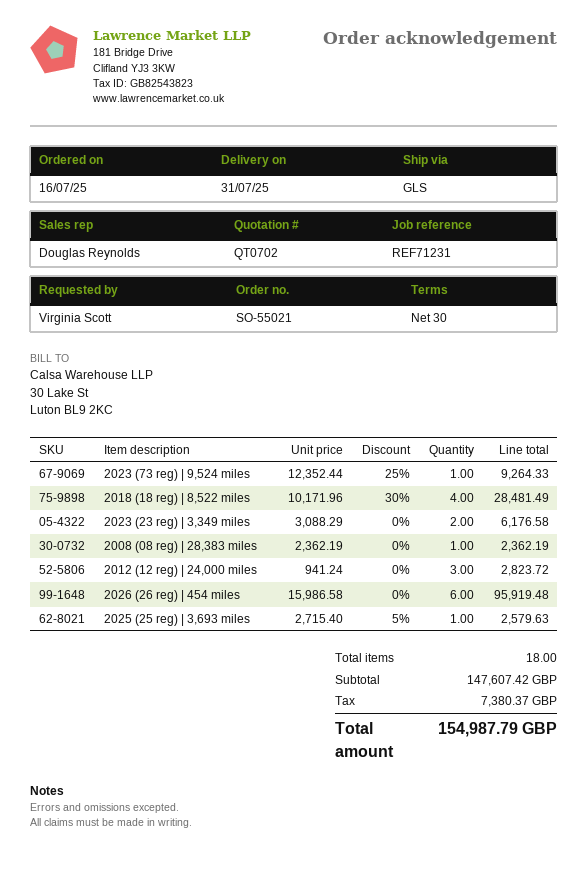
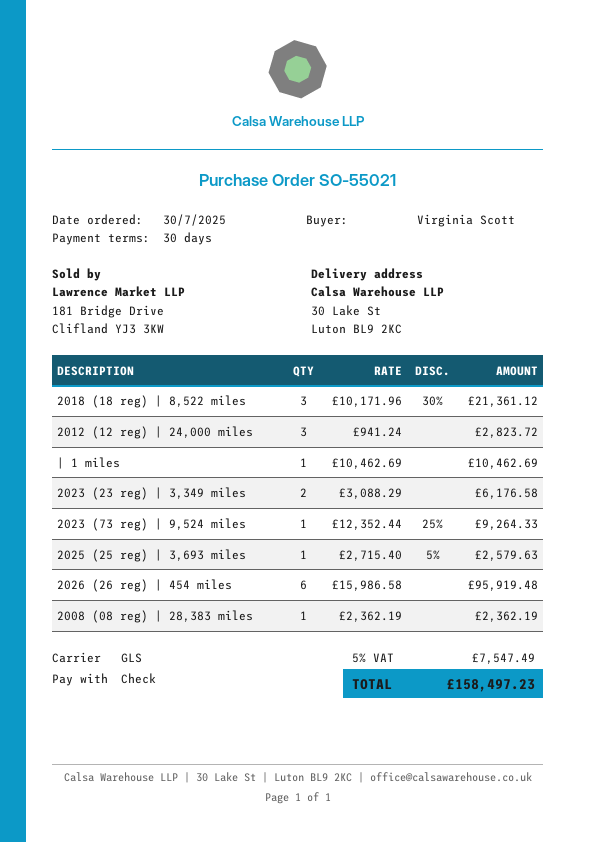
order date: 2025-07-16 -> 2025-07-30
2018 (18 reg) | 8,522 miles: 4 x 10171.96 - 30% = 28481.49 -> 3 x 10171.96 - 30% = 21361.12
| 1 miles: none -> 1 x 10462.69 = 10462.69
tax: 7380.37 -> 7547.49
total: 154987.79 -> 158497.23

